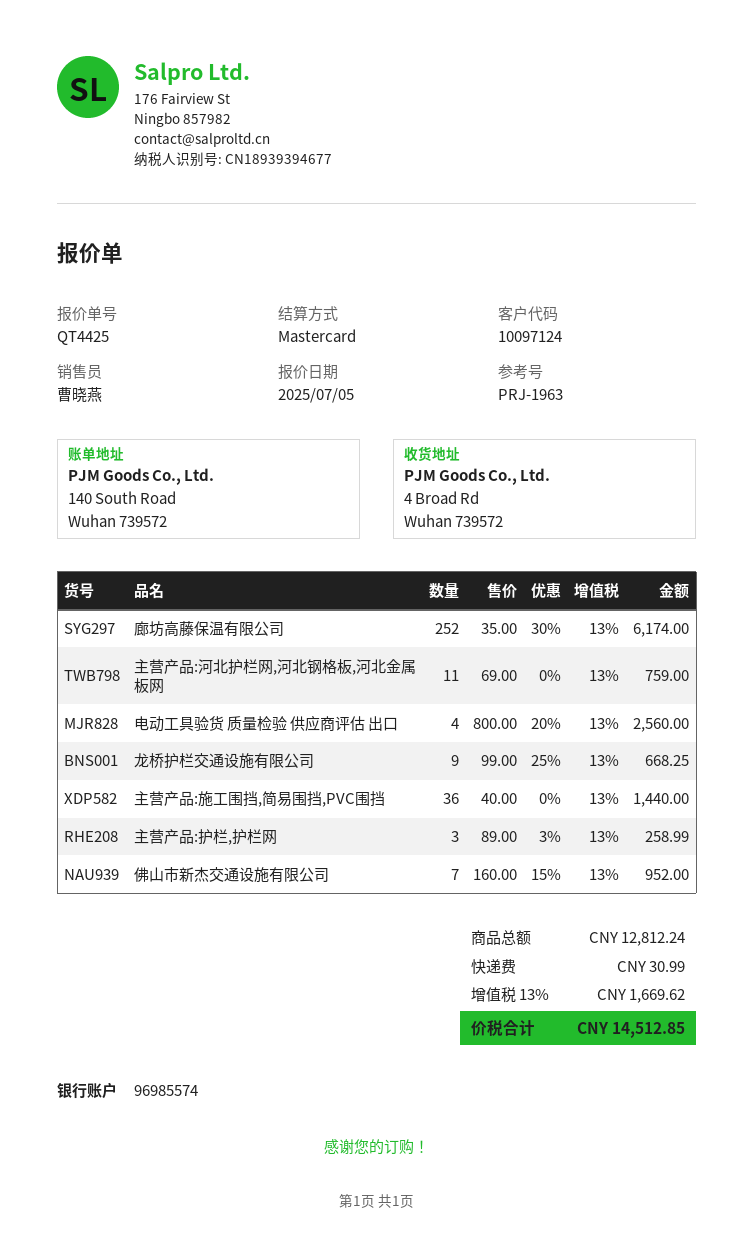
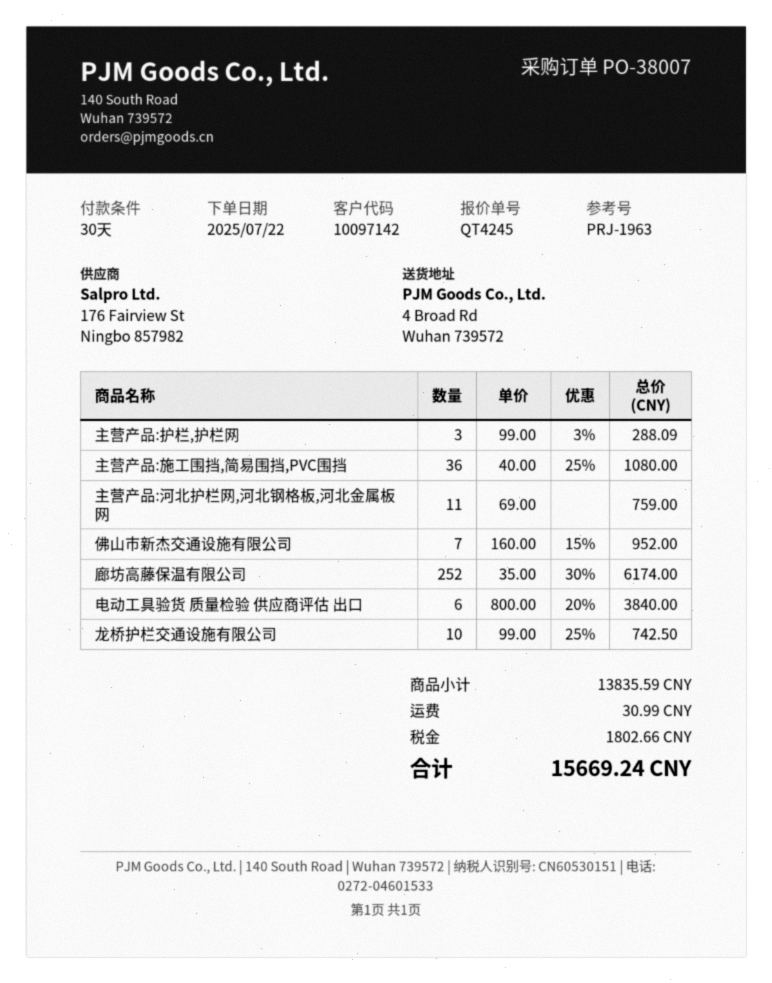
quote number: QT4425 -> QT4245
customer number: 10097124 -> 10097142
电动工具验货 质量检验 供应商评估 出口: 4 x 800.00 - 20% = 2560.00 -> 6 x 800.00 - 20% = 3840.00
龙桥护栏交通设施有限公司: 9 x 99.00 - 25% = 668.25 -> 10 x 99.00 - 25% = 742.50
主营产品:施工围挡,简易围挡,PVC围挡: 36 x 40.00 = 1440.00 -> 36 x 40.00 - 25% = 1080.00
主营产品:护栏,护栏网: 3 x 89.00 - 3% = 258.99 -> 3 x 99.00 - 3% = 288.09
subtotal: 12812.24 -> 13835.59
tax: 1669.62 -> 1802.66
total: 14512.85 -> 15669.24

